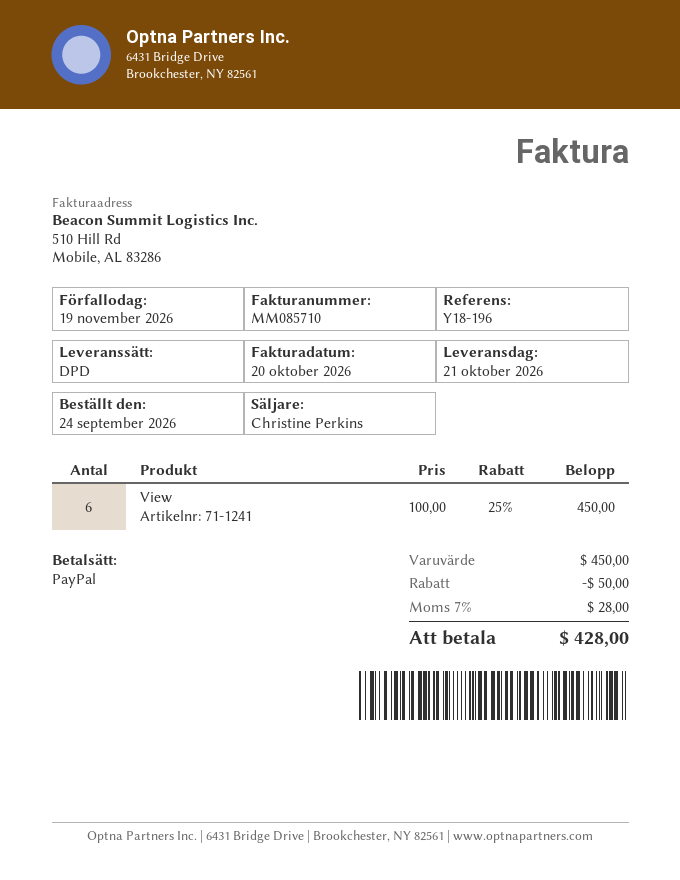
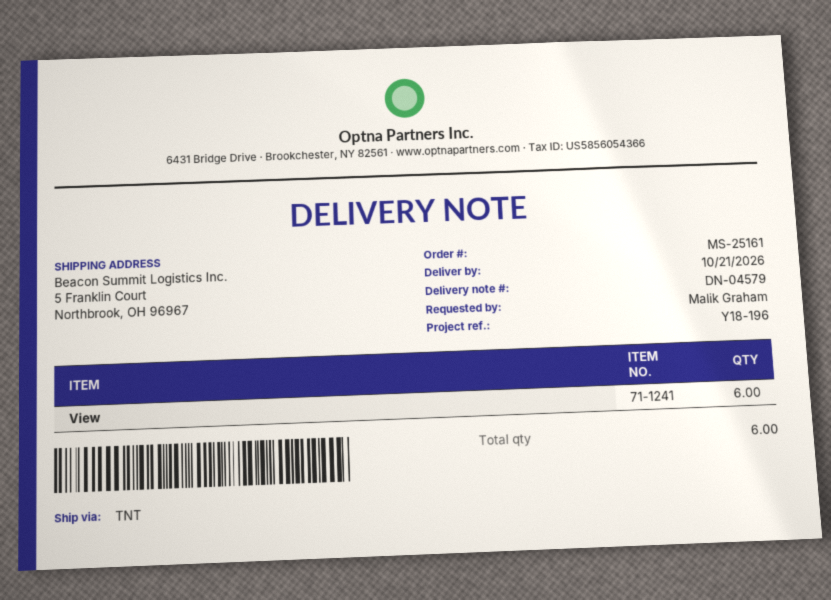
shipping method: DPD -> TNT

